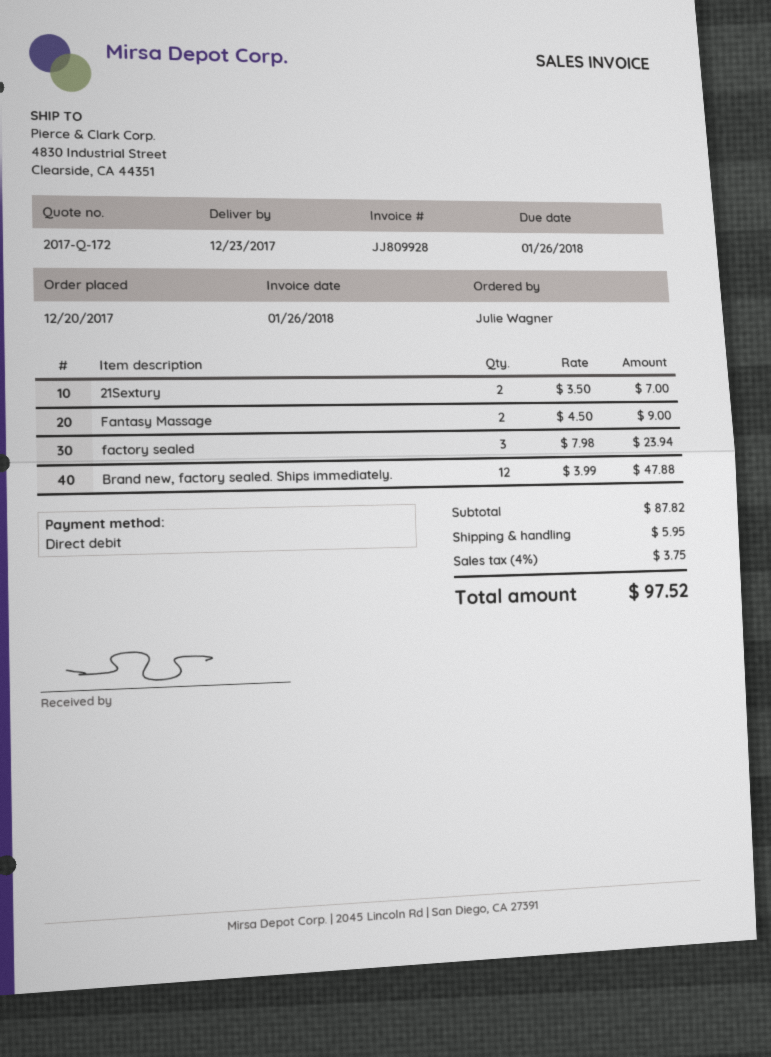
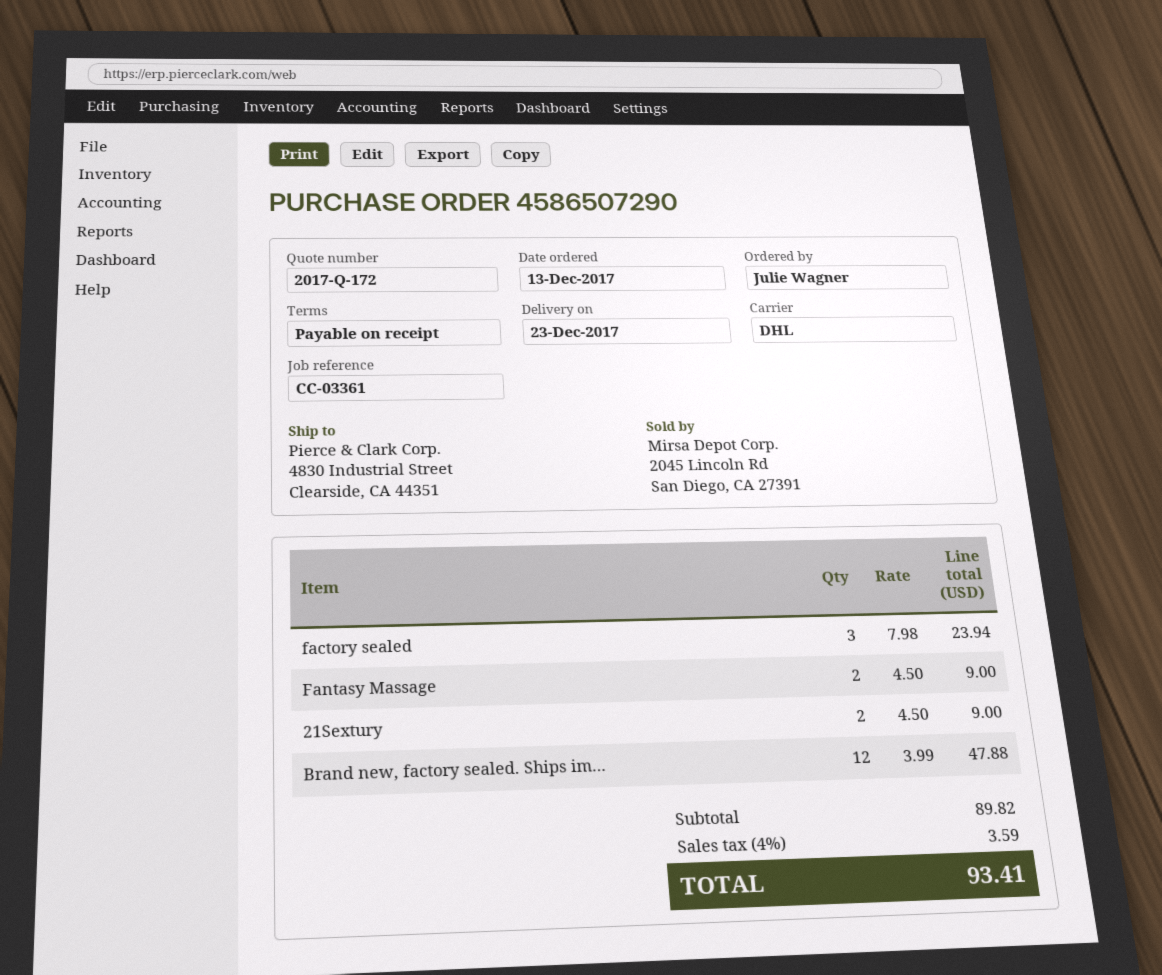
order date: 2017-12-20 -> 2017-12-13
21Sextury: 2 x 3.50 = 7.00 -> 2 x 4.50 = 9.00
subtotal: 87.82 -> 89.82
shipping: 5.95 -> none
tax: 4% = 3.75 -> 4% = 3.59
total: 97.52 -> 93.41

